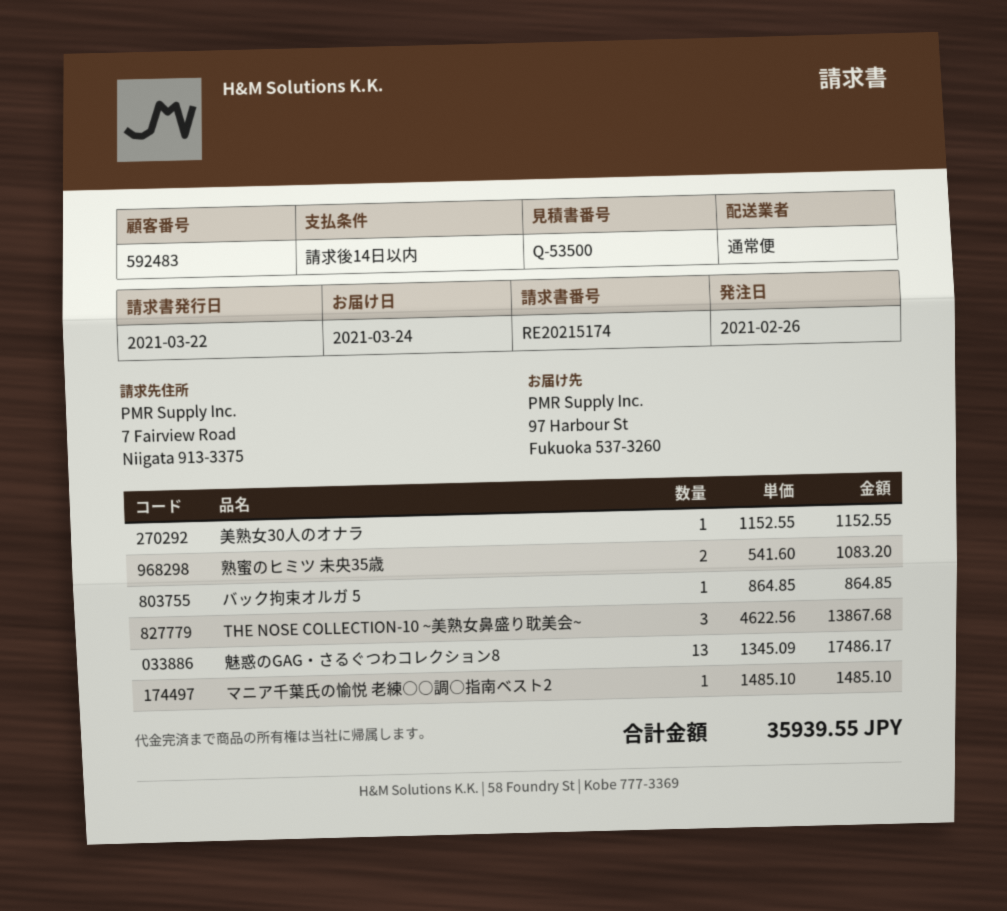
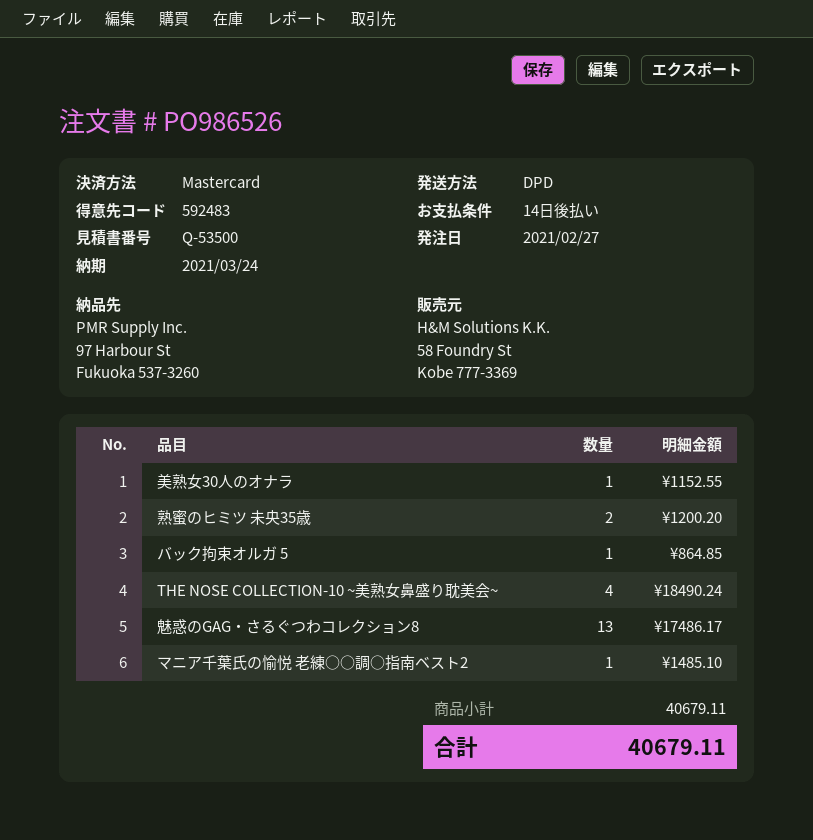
order date: 2021-02-26 -> 2021-02-27
shipping method: standard -> DPD
熟蜜のヒミツ 未央35歳: 2 for 1083.20 -> 2 for 1200.20
THE NOSE COLLECTION-10 ~美熟女鼻盛り耽美会~: 3 for 13867.68 -> 4 for 18490.24
total: 35939.55 -> 40679.11

